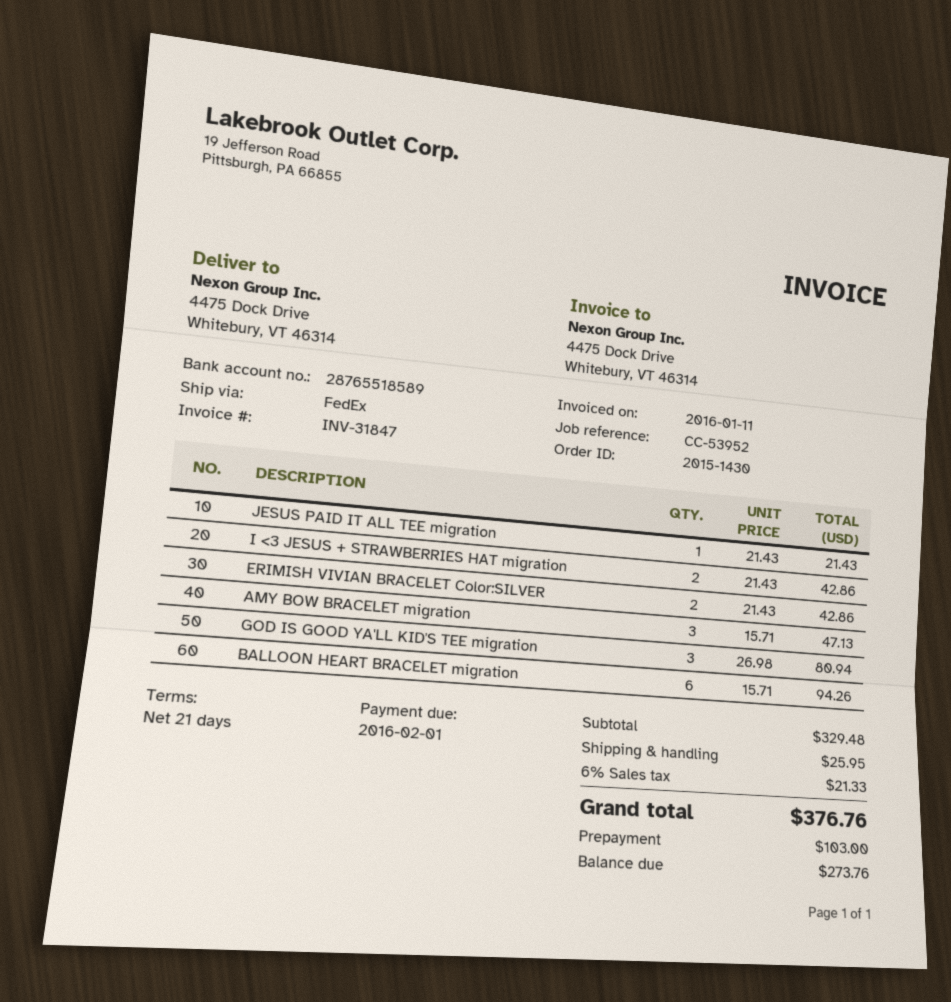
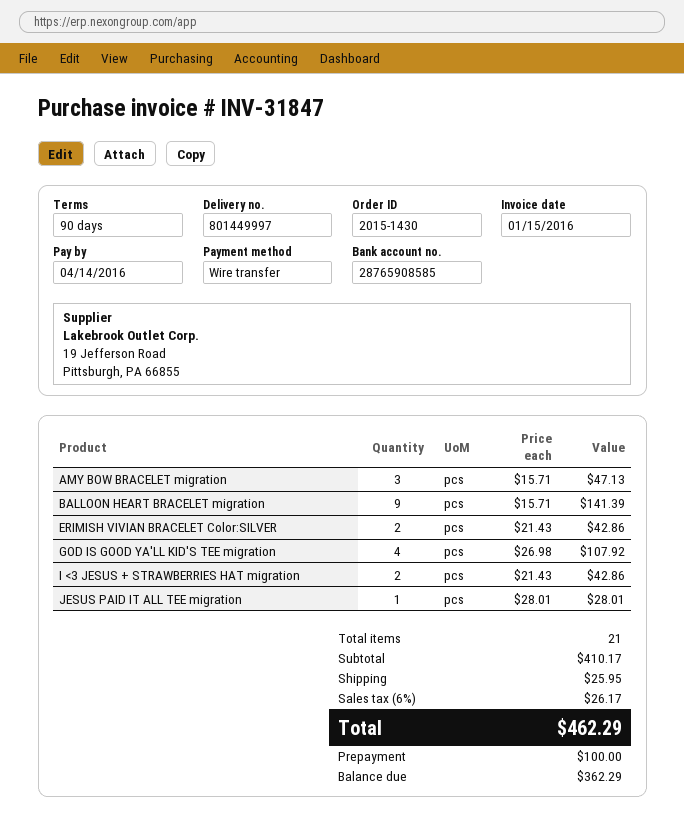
invoice date: 2016-01-11 -> 2016-01-15
payment terms: 21 days -> 90 days
due date: 2016-02-01 -> 2016-04-14
bank account: 28765518589 -> 28765908585
JESUS PAID IT ALL TEE migration: 1 x 21.43 = 21.43 -> 1 x 28.01 = 28.01
GOD IS GOOD YA'LL KID'S TEE migration: 3 x 26.98 = 80.94 -> 4 x 26.98 = 107.92
BALLOON HEART BRACELET migration: 6 x 15.71 = 94.26 -> 9 x 15.71 = 141.39
subtotal: 329.48 -> 410.17
tax: 6% = 21.33 -> 6% = 26.17
total: 376.76 -> 462.29
deposit: 103.00 -> 100.00
balance: 273.76 -> 362.29

